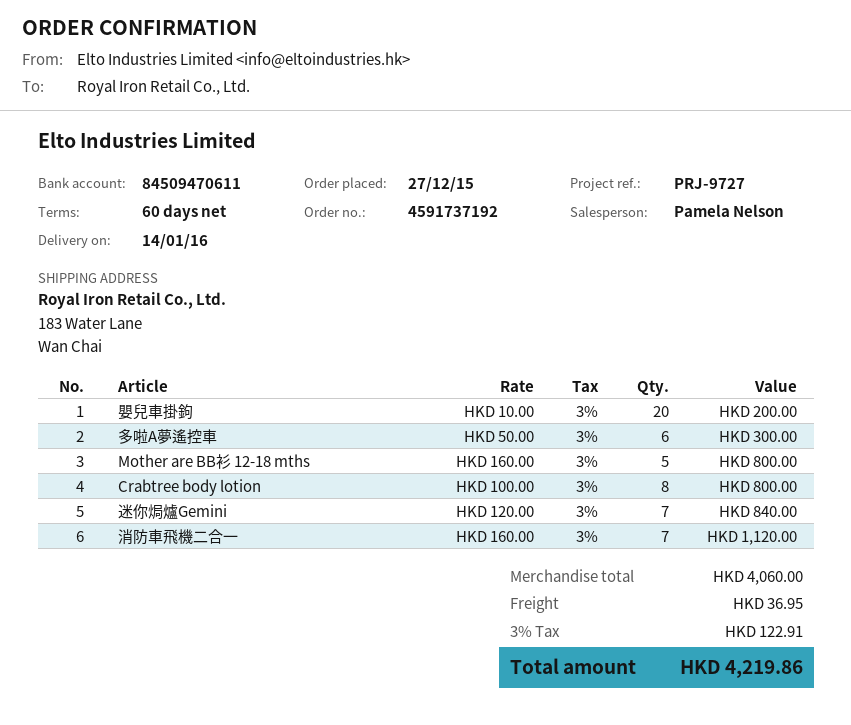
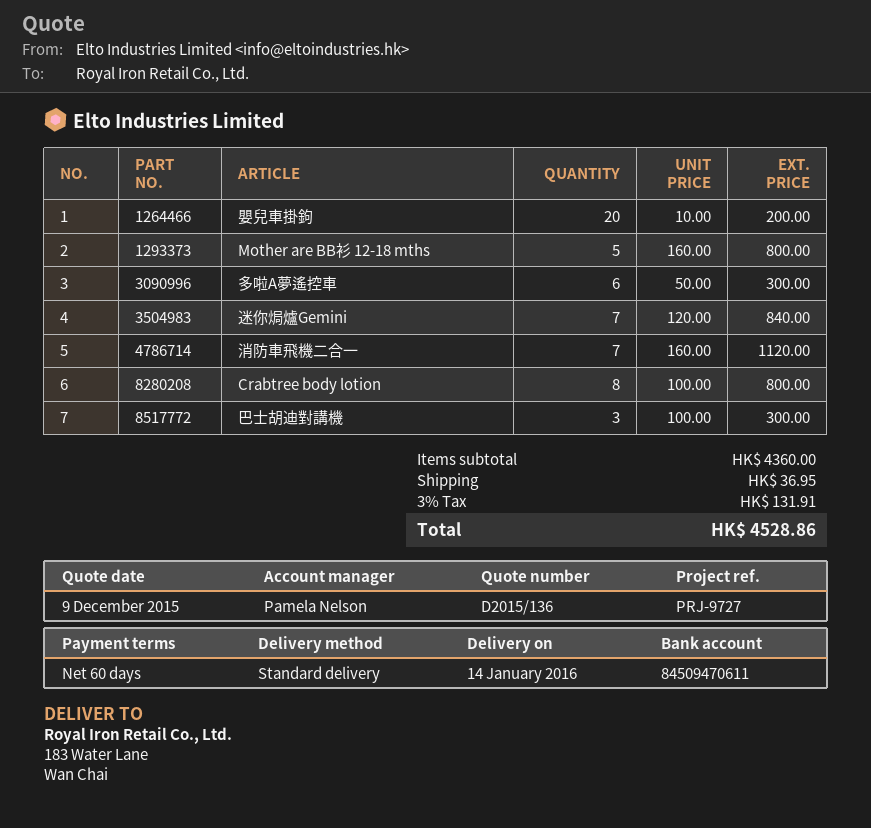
巴士胡迪對講機: none -> 3 x 100.00 = 300.00
subtotal: 4060.00 -> 4360.00
tax: 3% = 122.91 -> 3% = 131.91
total: 4219.86 -> 4528.86

